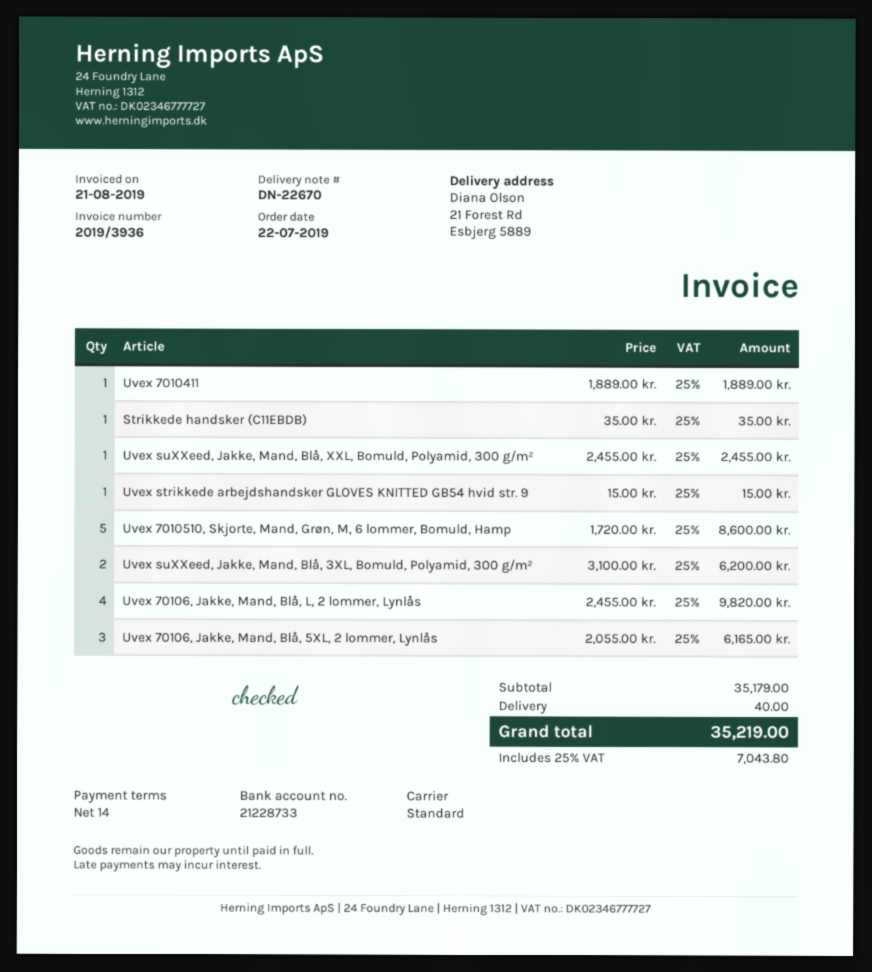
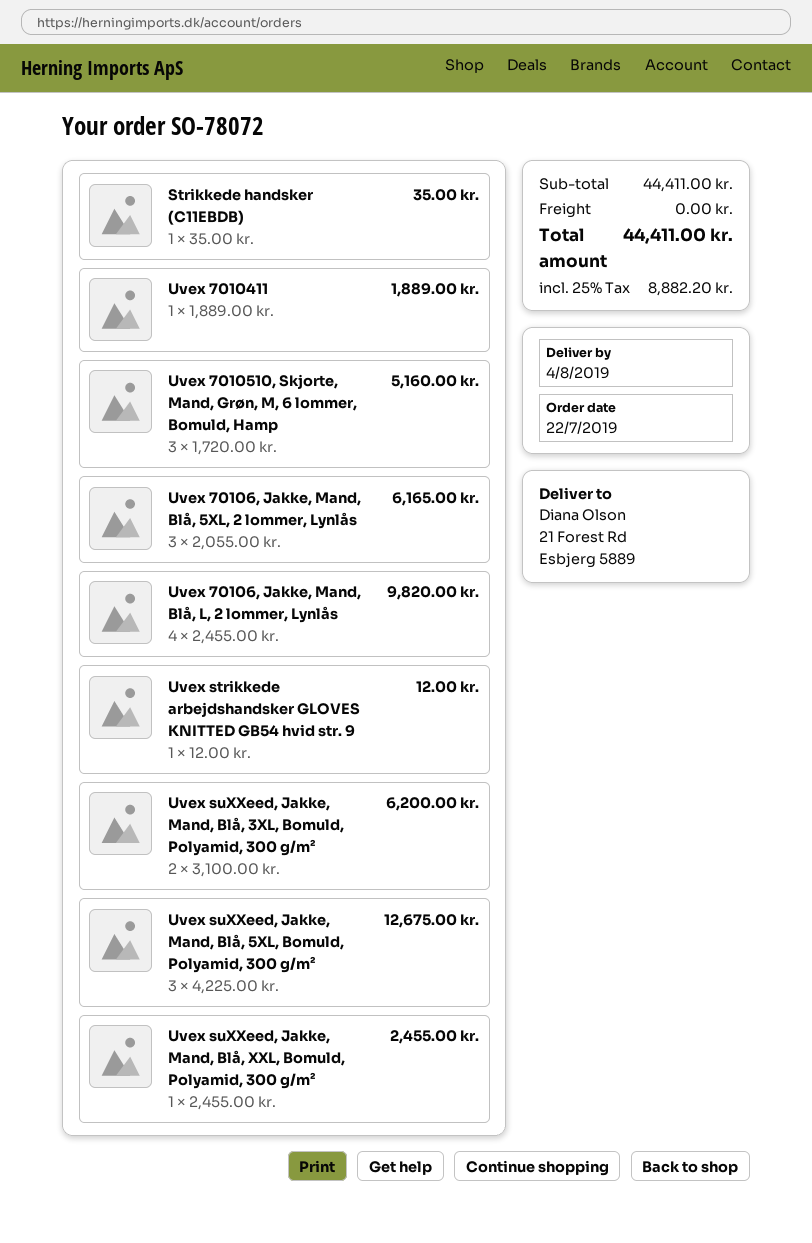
Uvex strikkede arbejdshandsker GLOVES KNITTED GB54 hvid str. 9: 1 x 15.00 = 15.00 -> 1 x 12.00 = 12.00
Uvex 7010510, Skjorte, Mand, Grøn, M, 6 lommer, Bomuld, Hamp: 5 x 1720.00 = 8600.00 -> 3 x 1720.00 = 5160.00
Uvex suXXeed, Jakke, Mand, Blå, 5XL, Bomuld, Polyamid, 300 g/m²: none -> 3 x 4225.00 = 12675.00
subtotal: 35179.00 -> 44411.00
shipping: 40.00 -> 0.00
tax: 25% = 7043.80 -> 25% = 8882.20
total: 35219.00 -> 44411.00

